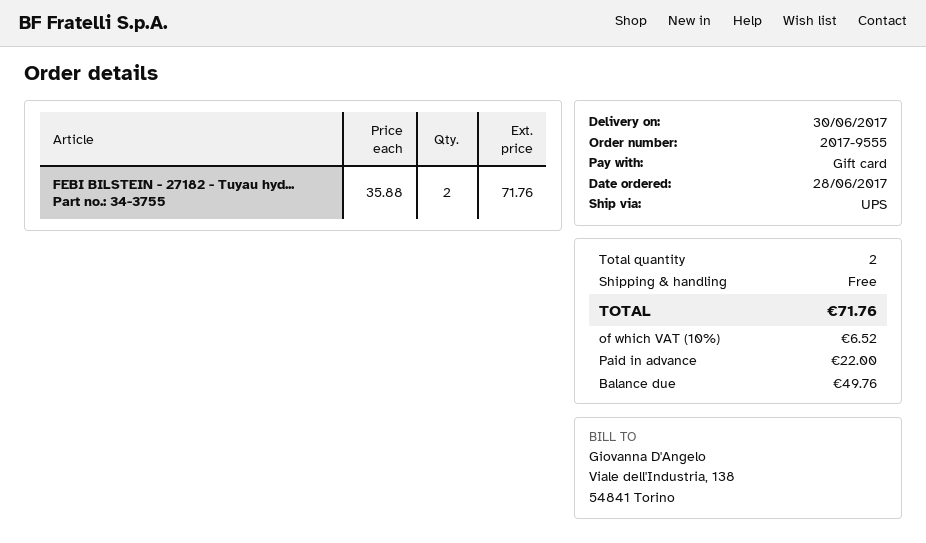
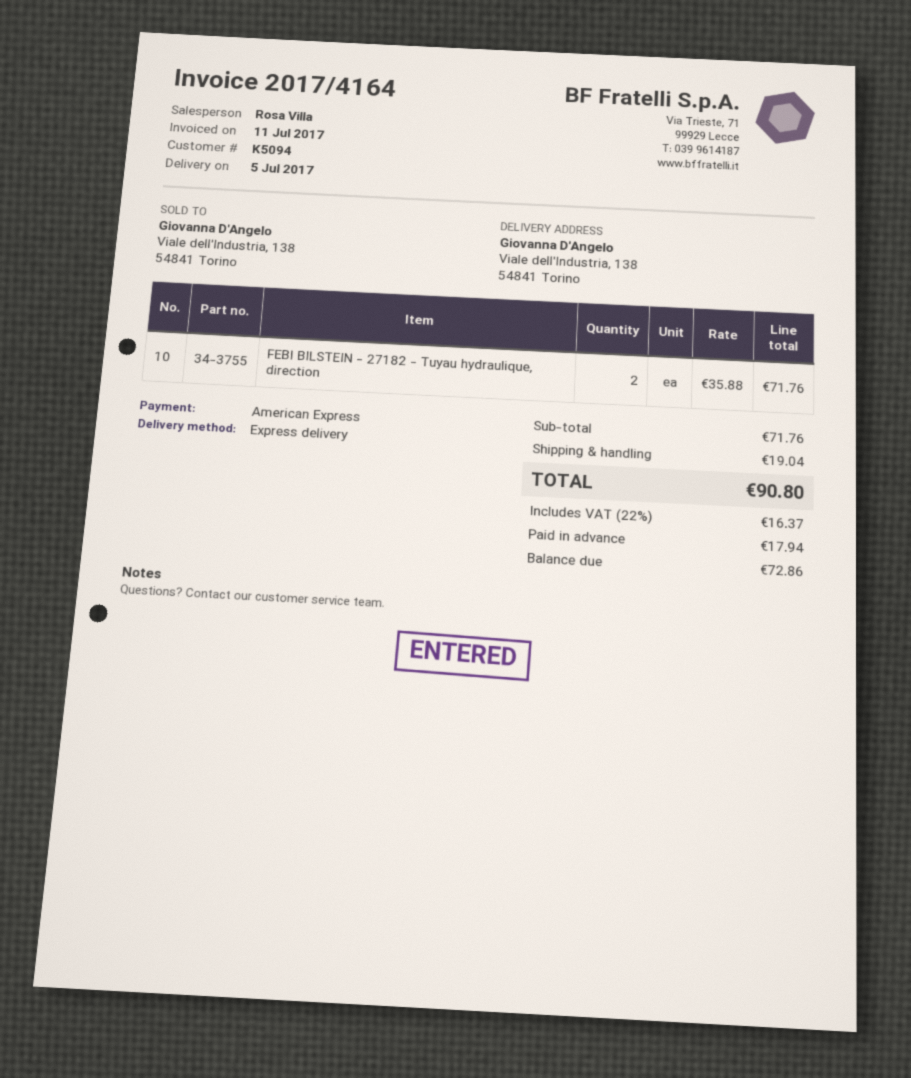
delivery date: 2017-06-30 -> 2017-07-05
payment method: gift card -> American Express
shipping method: UPS -> express
shipping: 0.00 -> 19.04
tax: 10% = 6.52 -> 22% = 16.37
total: 71.76 -> 90.80
deposit: 22.00 -> 17.94
balance: 49.76 -> 72.86

